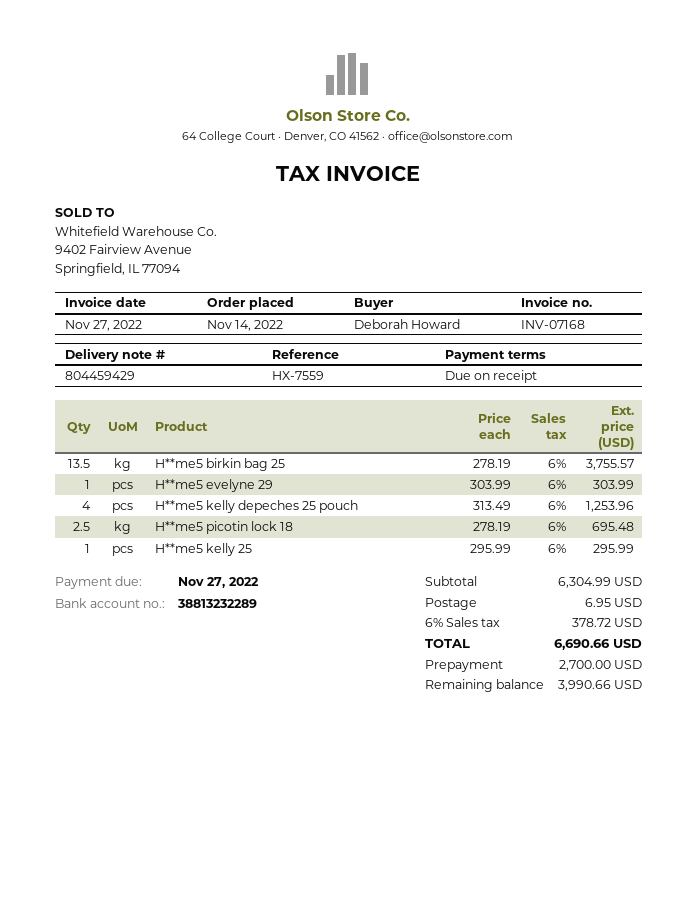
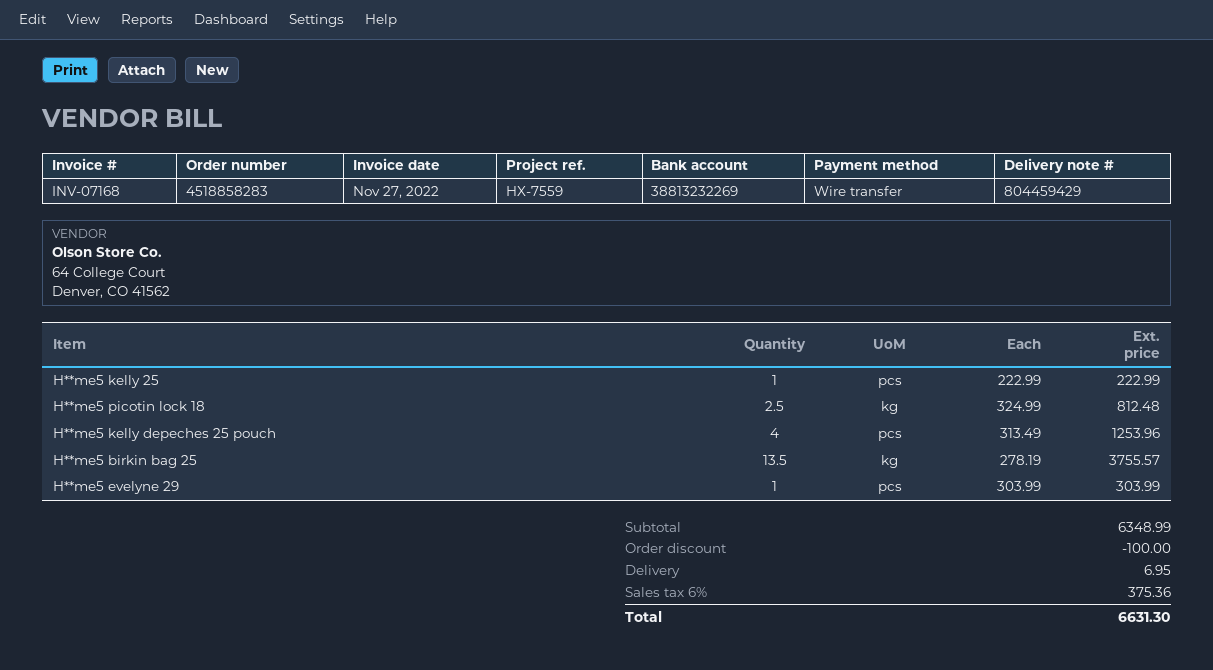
bank account: 38813232289 -> 38813232269
H**me5 picotin lock 18: 2.5 x 278.19 = 695.48 -> 2.5 x 324.99 = 812.48
H**me5 kelly 25: 1 x 295.99 = 295.99 -> 1 x 222.99 = 222.99
subtotal: 6304.99 -> 6348.99
discount: none -> 100.00
tax: 6% = 378.72 -> 6% = 375.36
total: 6690.66 -> 6631.30

